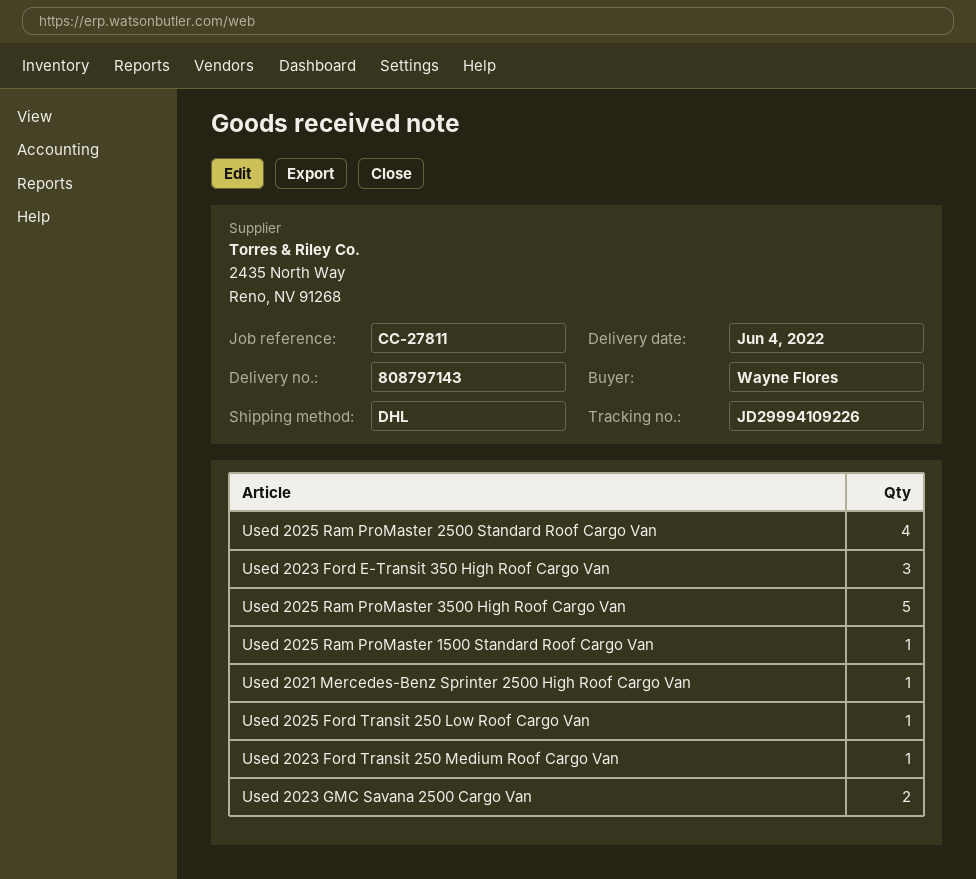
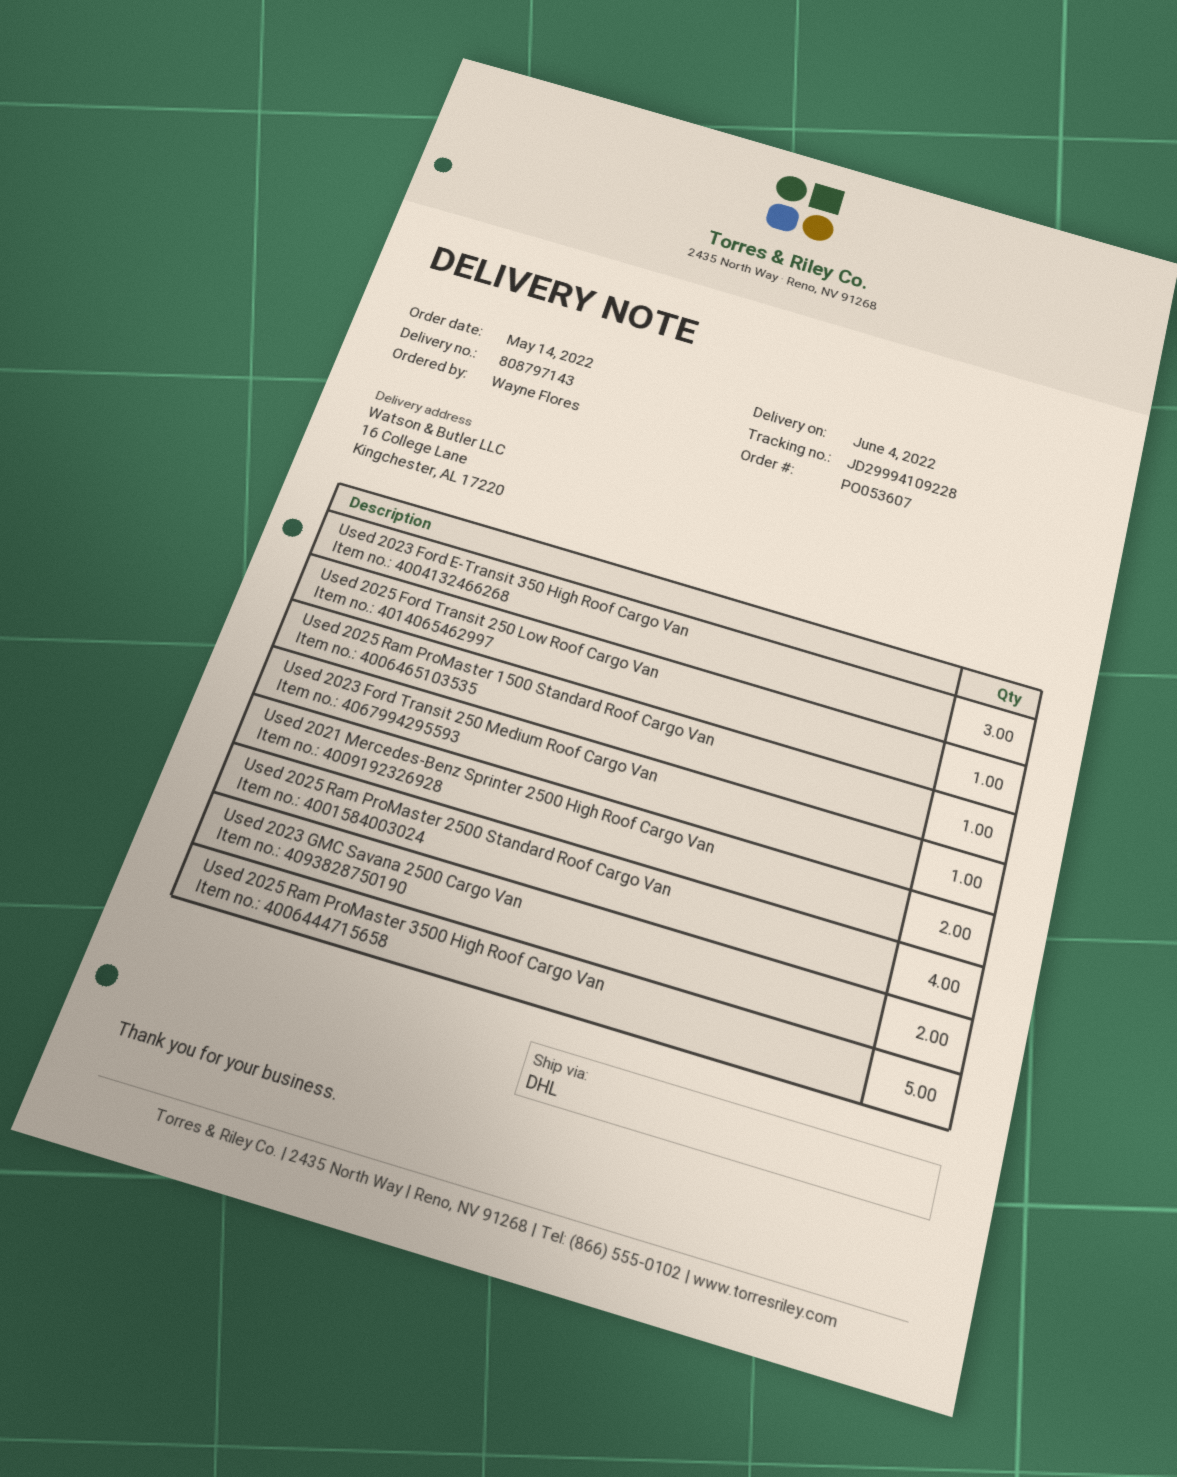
tracking number: JD29994109226 -> JD29994109228
Used 2021 Mercedes-Benz Sprinter 2500 High Roof Cargo Van: 1 -> 2

